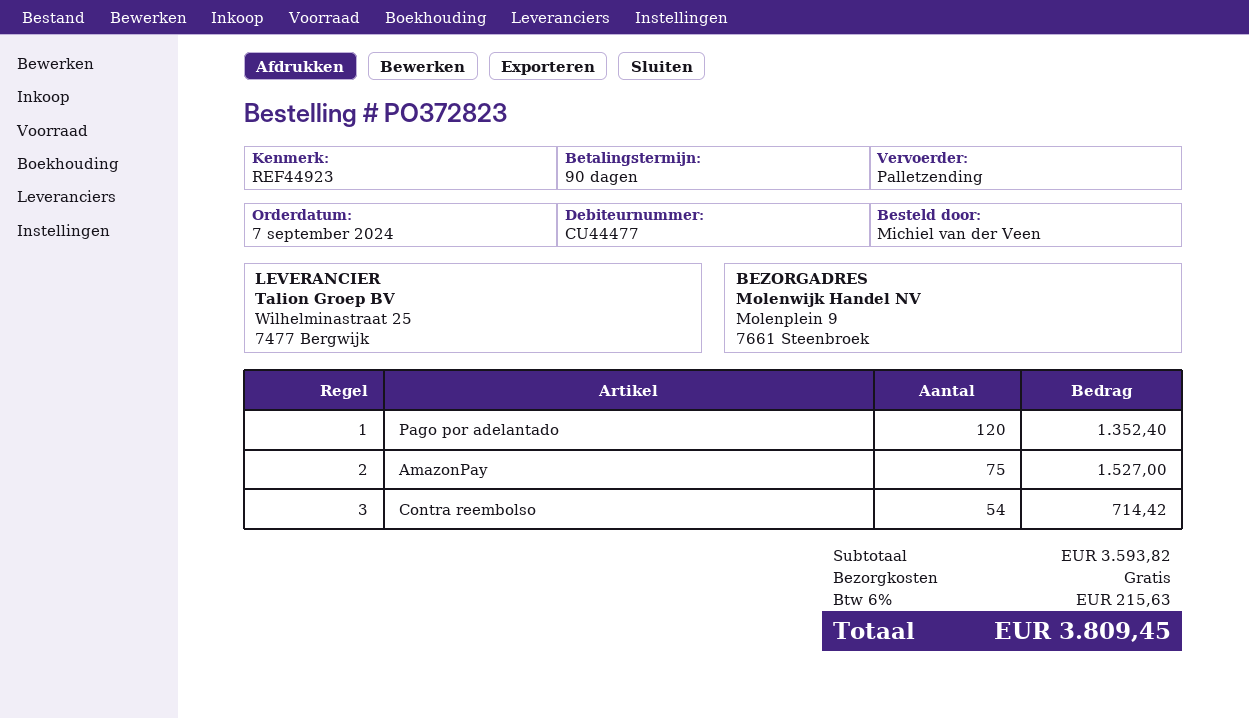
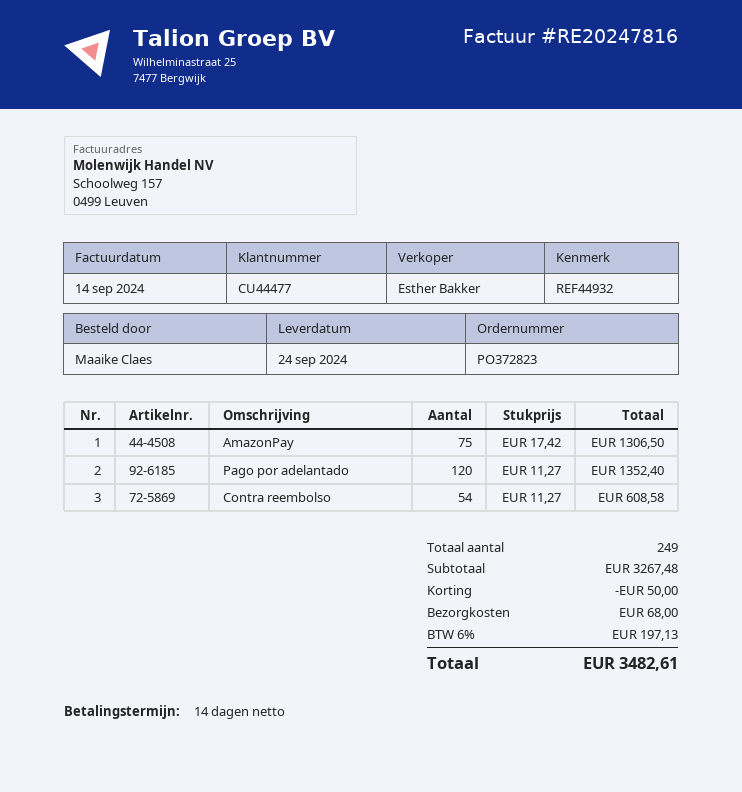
payment terms: 90 days -> 14 days
reference: REF44923 -> REF44932
ordered by: Michiel van der Veen -> Maaike Claes
AmazonPay: 75 for 1527.00 -> 75 for 1306.50
Contra reembolso: 54 for 714.42 -> 54 for 608.58
subtotal: 3593.82 -> 3267.48
discount: none -> 50.00
shipping: 0.00 -> 68.00
tax: 6% = 215.63 -> 6% = 197.13
total: 3809.45 -> 3482.61

